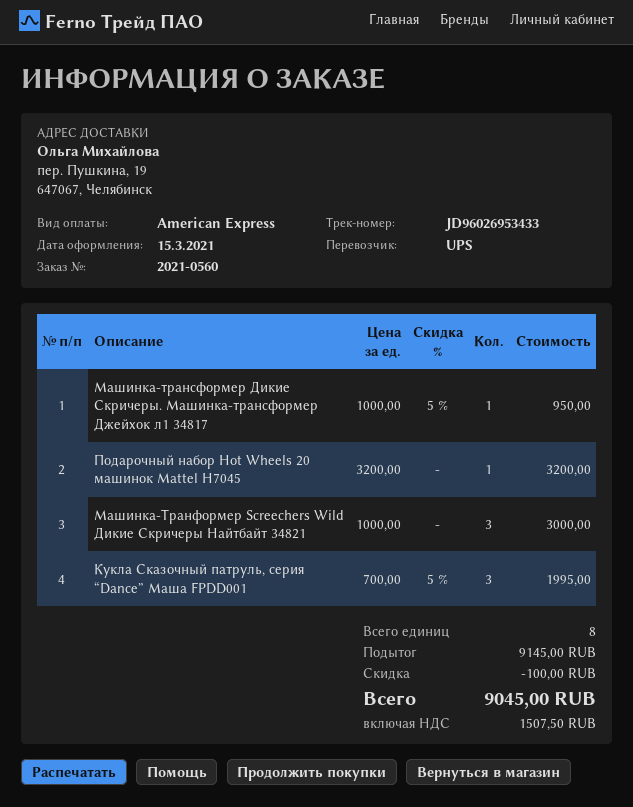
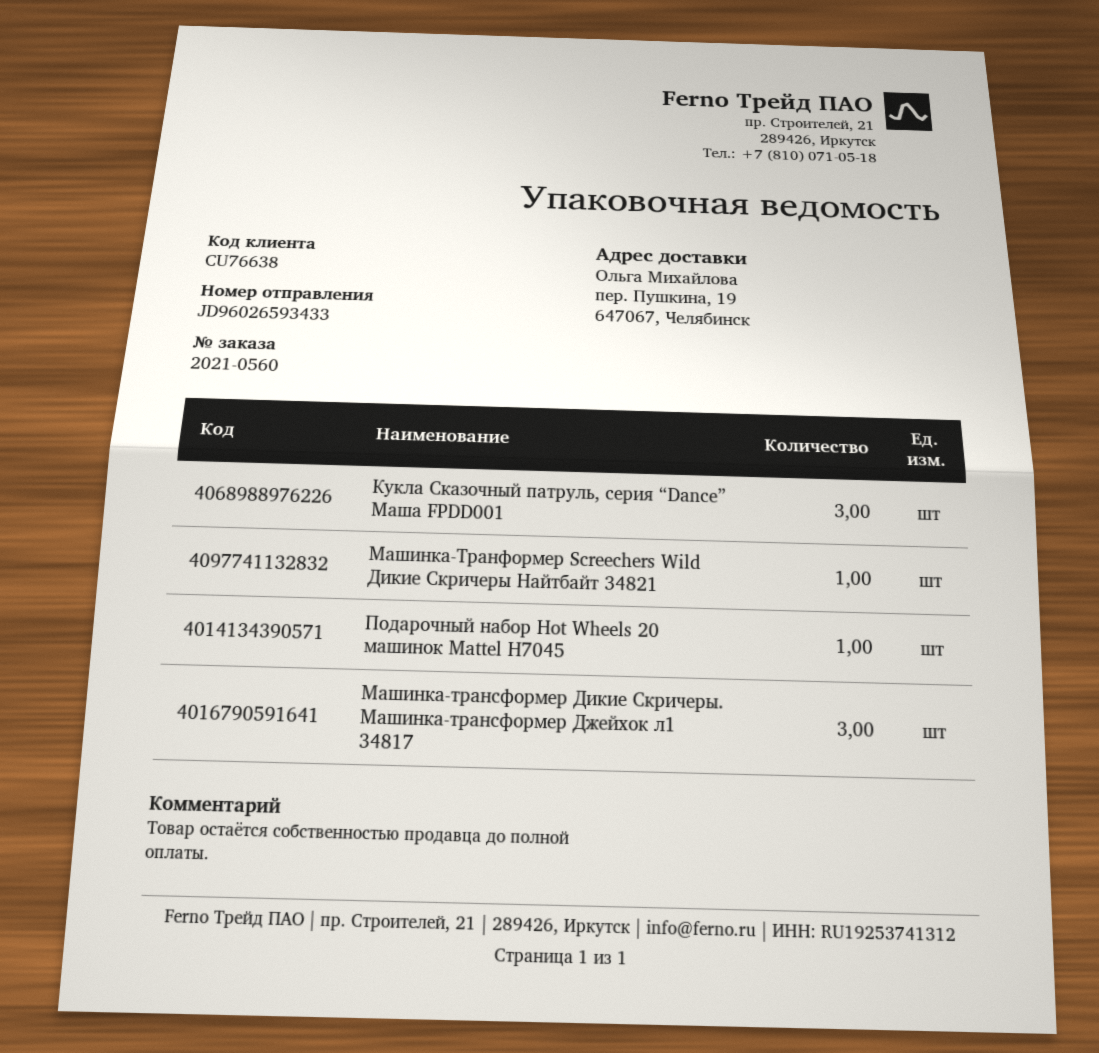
tracking number: JD96026953433 -> JD96026593433
Машинка-трансформер Дикие Скричеры. Машинка-трансформер Джейхок л1 34817: 1 -> 3
Машинка-Транформер Screechers Wild Дикие Скричеры Найтбайт 34821: 3 -> 1

